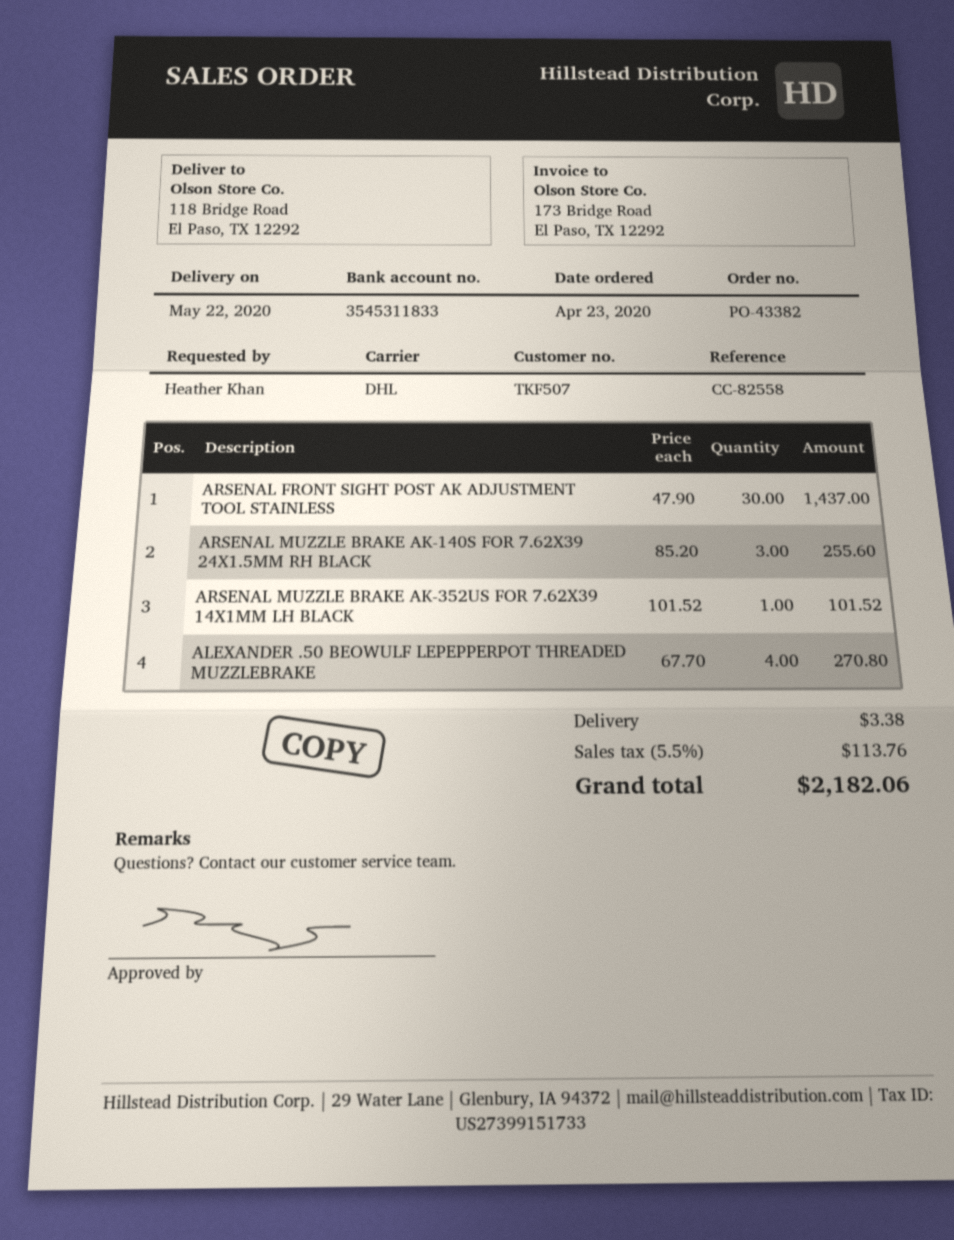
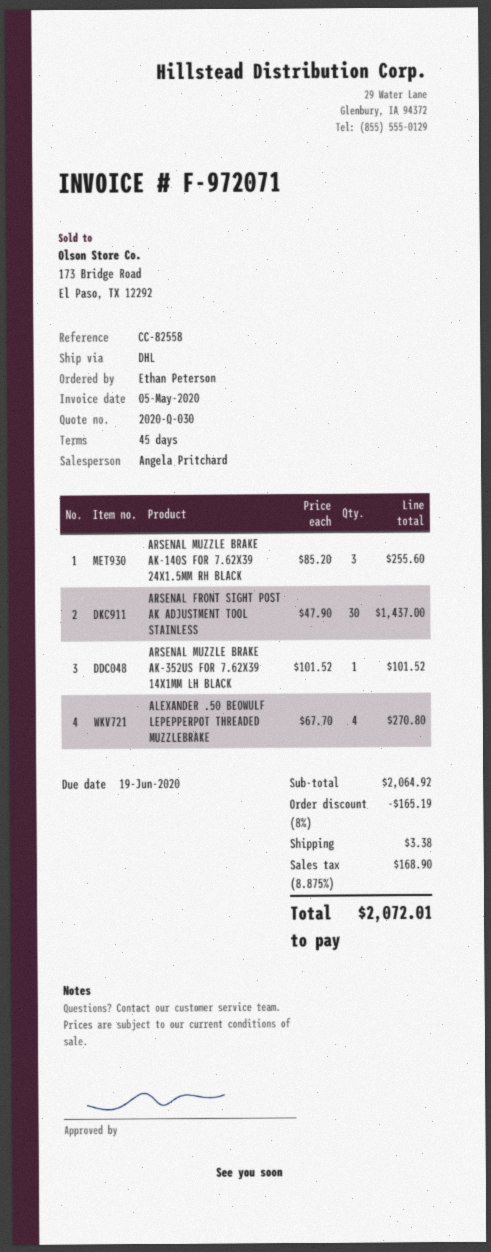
ordered by: Heather Khan -> Ethan Peterson
discount: none -> 8% = 165.19
tax: 5.5% = 113.76 -> 8.875% = 168.90
total: 2182.06 -> 2072.01

